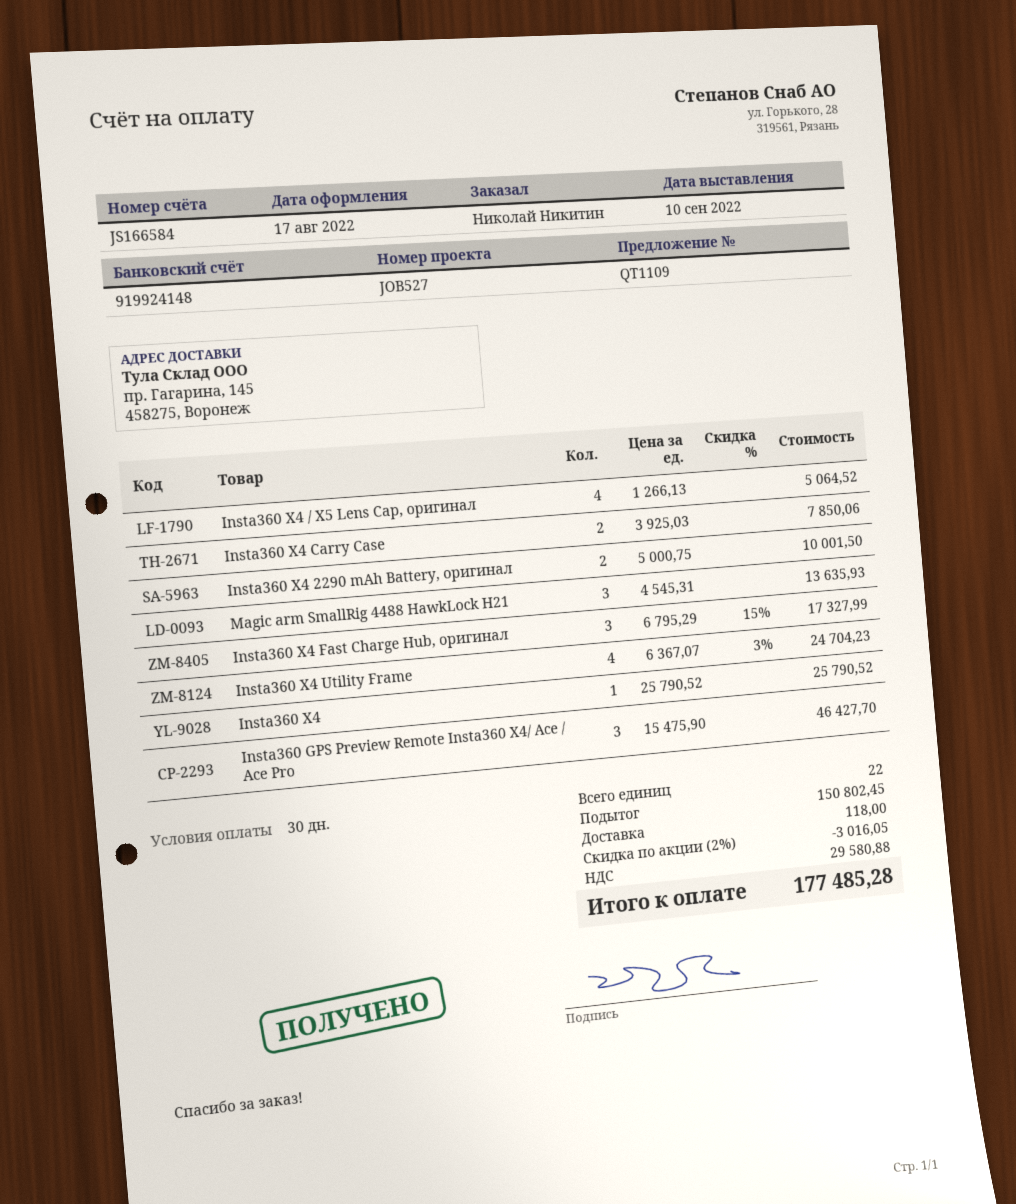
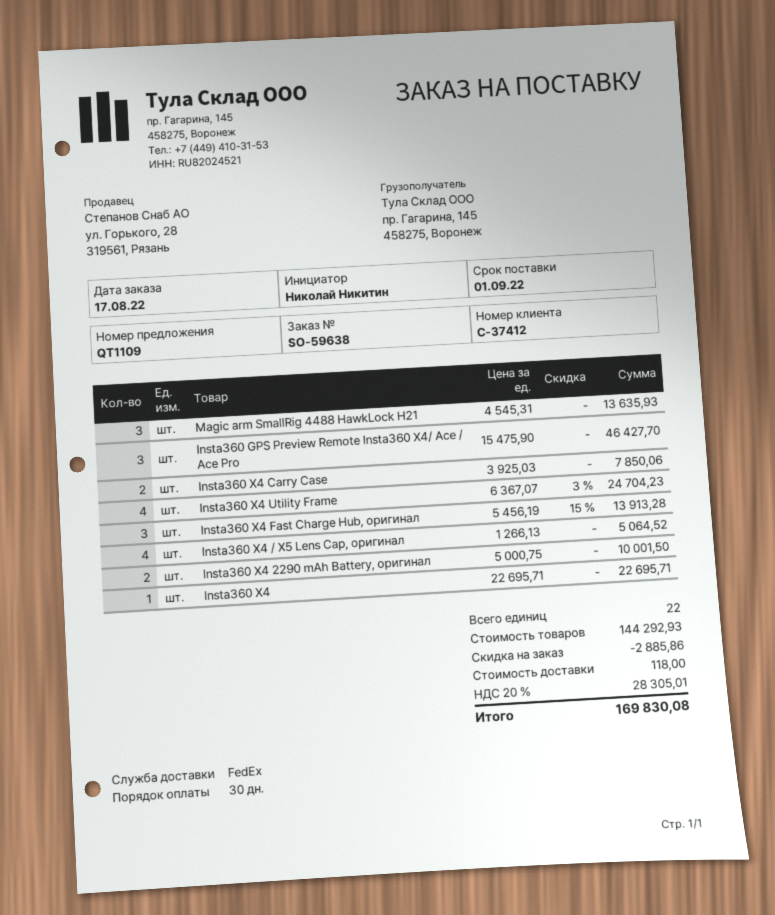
Insta360 X4 Fast Charge Hub, оригинал: 3 x 6795.29 - 15% = 17327.99 -> 3 x 5456.19 - 15% = 13913.28
Insta360 X4: 1 x 25790.52 = 25790.52 -> 1 x 22695.71 = 22695.71
subtotal: 150802.45 -> 144292.93
discount: 3016.05 -> 2885.86
tax: 29580.88 -> 28305.01
total: 177485.28 -> 169830.08

